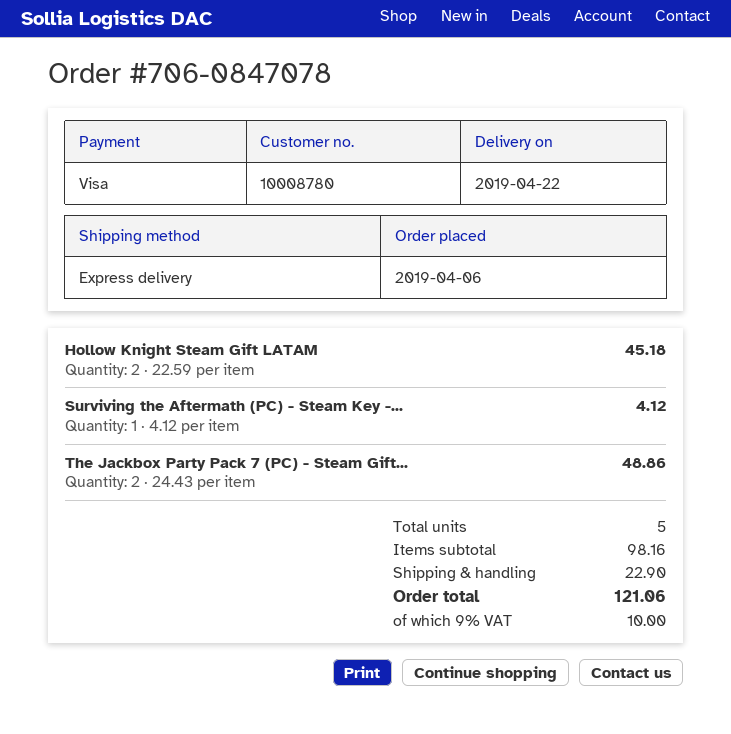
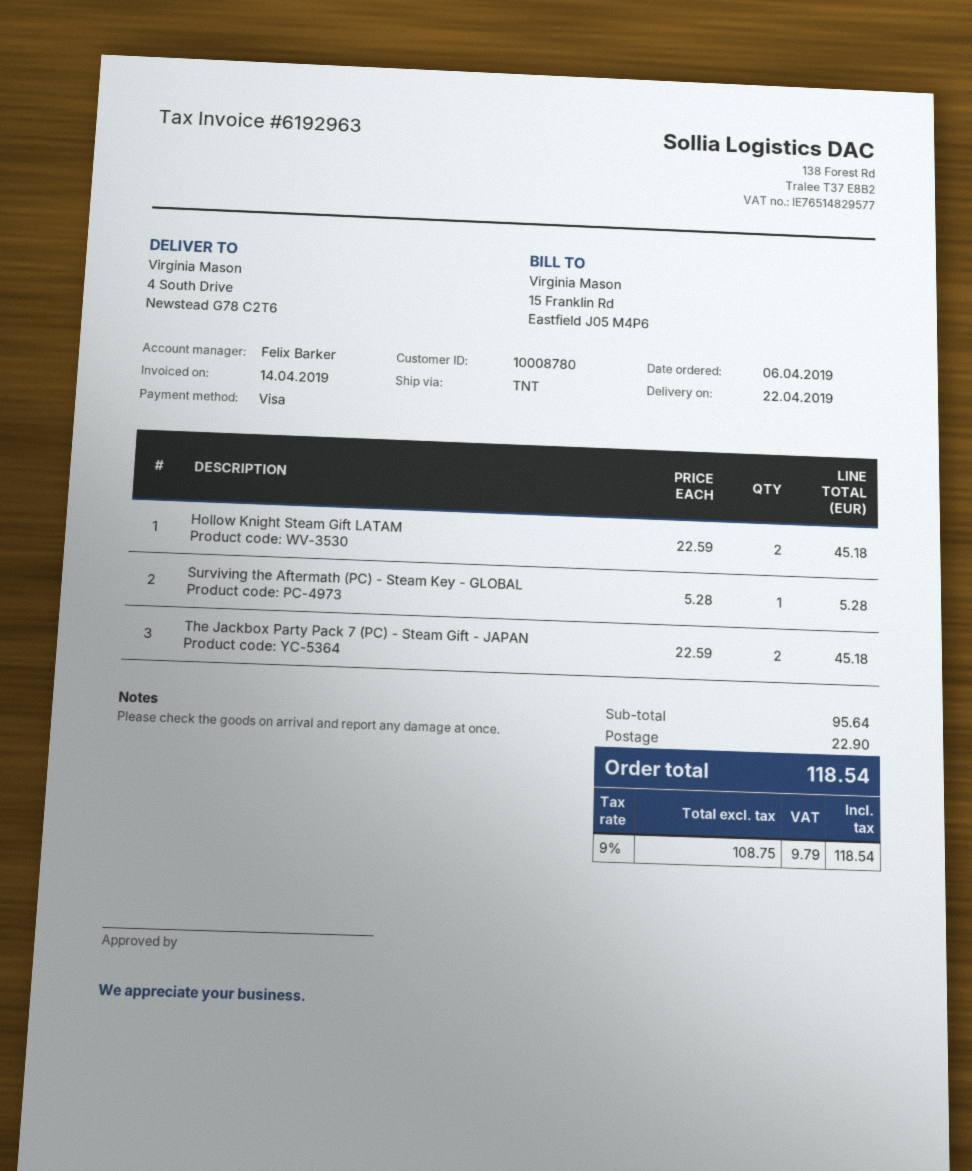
shipping method: express -> TNT
Surviving the Aftermath (PC) - Steam Key -...: 1 x 4.12 = 4.12 -> 1 x 5.28 = 5.28
The Jackbox Party Pack 7 (PC) - Steam Gift...: 2 x 24.43 = 48.86 -> 2 x 22.59 = 45.18
subtotal: 98.16 -> 95.64
tax: 9% = 10.00 -> 9% = 9.79
total: 121.06 -> 118.54

